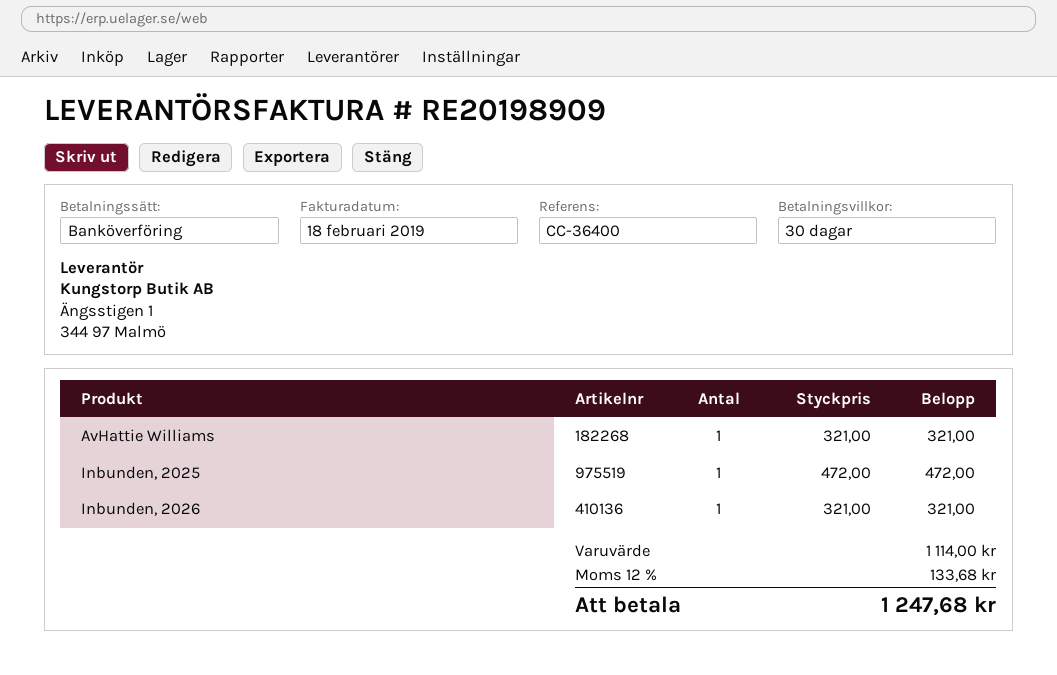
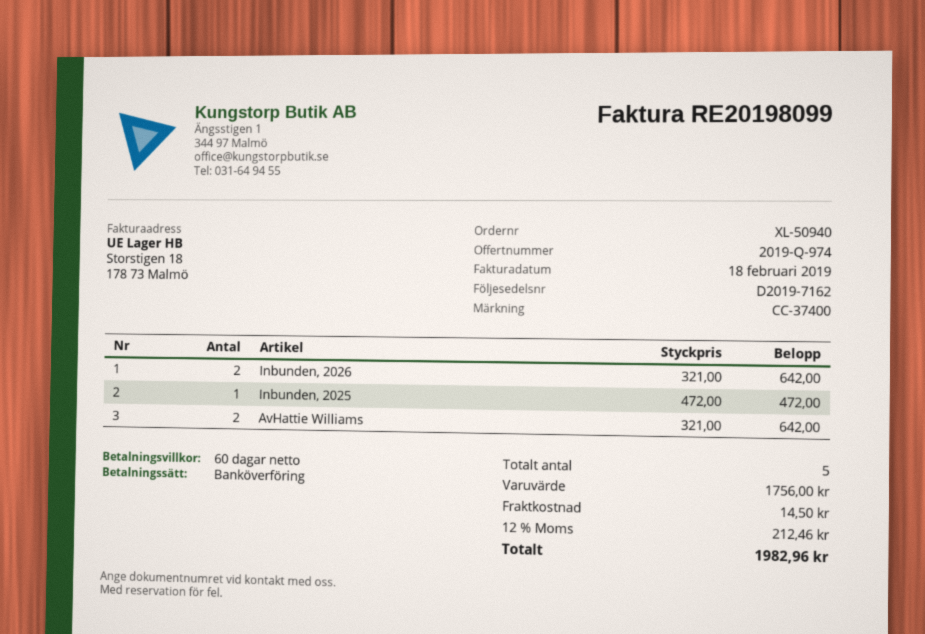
invoice number: RE20198909 -> RE20198099
payment terms: 30 days -> 60 days
reference: CC-36400 -> CC-37400
AvHattie Williams: 1 x 321.00 = 321.00 -> 2 x 321.00 = 642.00
Inbunden, 2026: 1 x 321.00 = 321.00 -> 2 x 321.00 = 642.00
subtotal: 1114.00 -> 1756.00
shipping: none -> 14.50
tax: 12% = 133.68 -> 12% = 212.46
total: 1247.68 -> 1982.96

